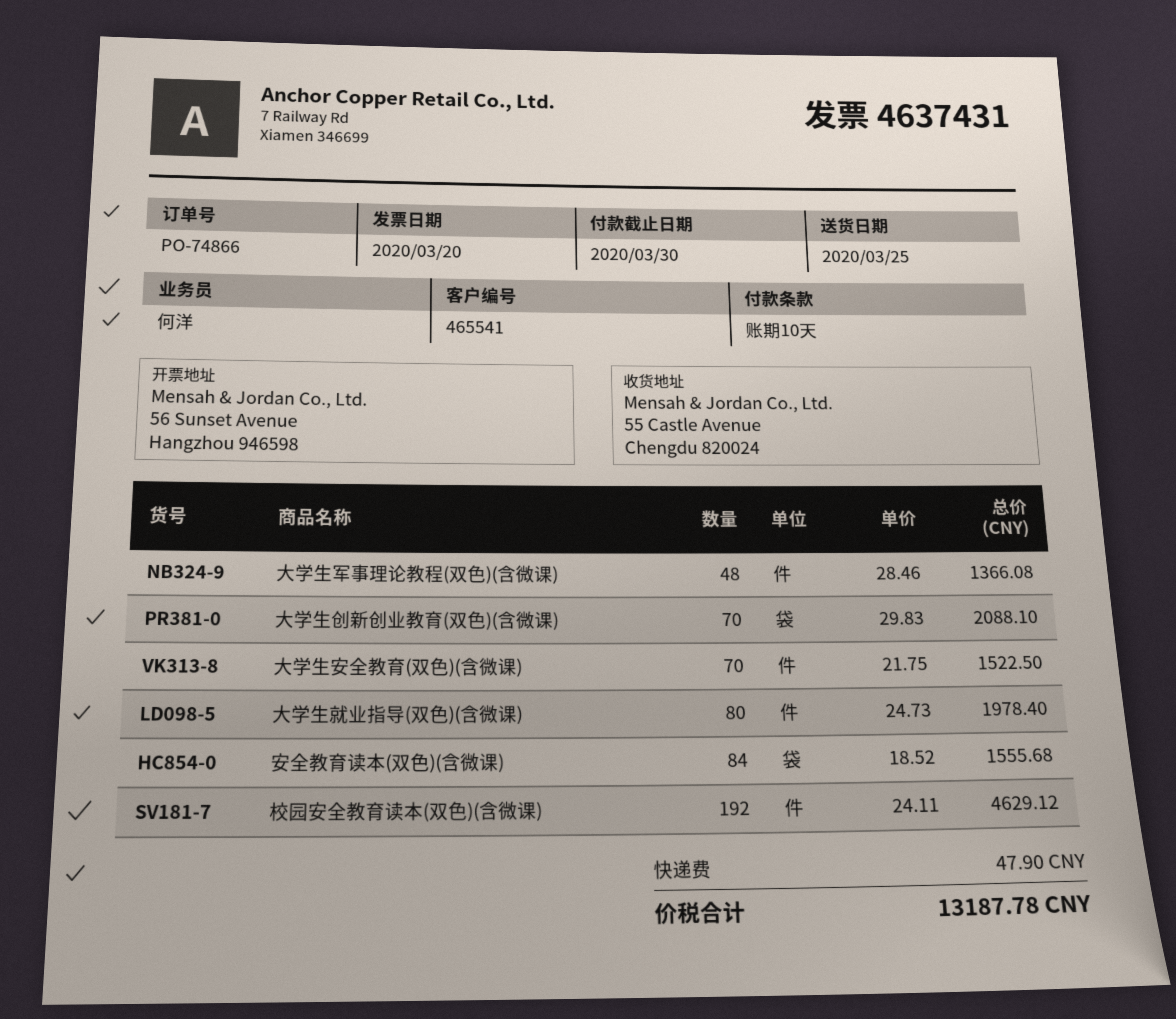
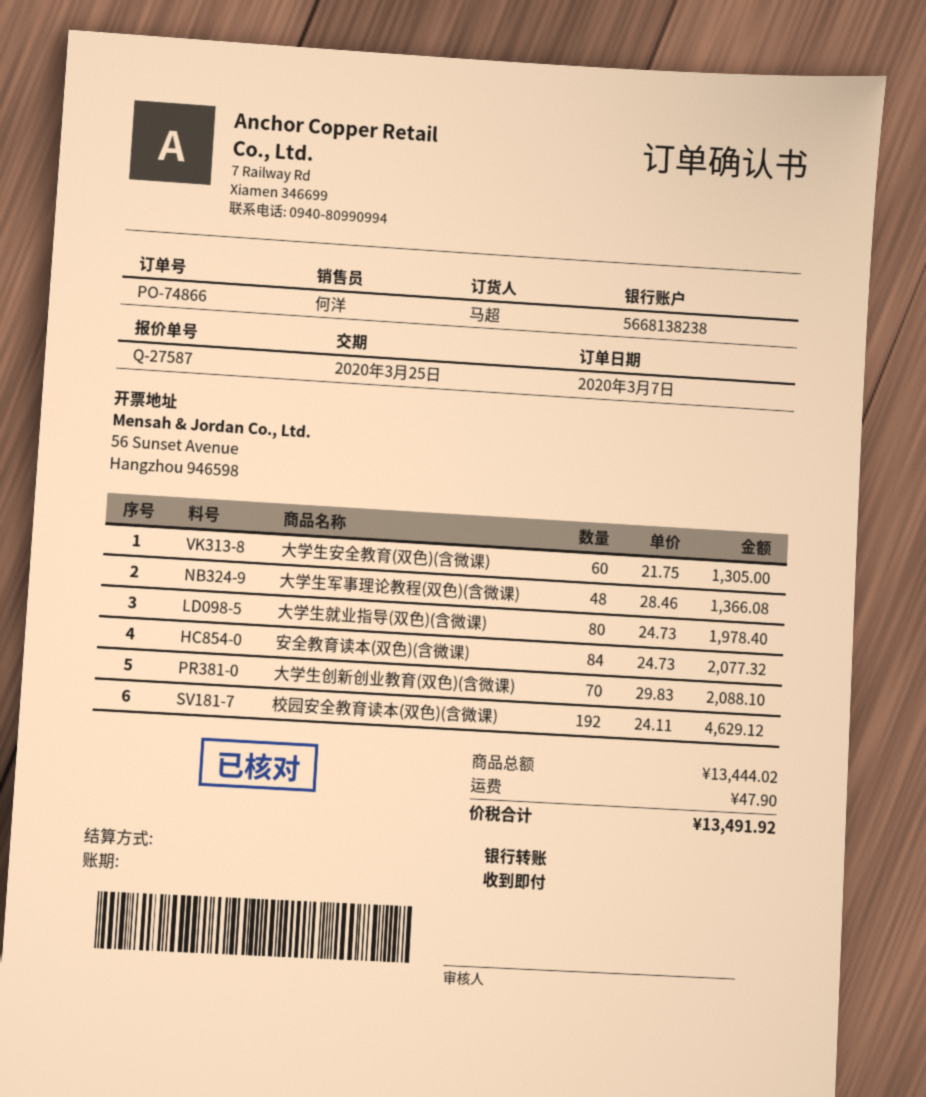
payment terms: 10 days -> on receipt
大学生安全教育(双色)(含微课): 70 x 21.75 = 1522.50 -> 60 x 21.75 = 1305.00
安全教育读本(双色)(含微课): 84 x 18.52 = 1555.68 -> 84 x 24.73 = 2077.32
total: 13187.78 -> 13491.92

